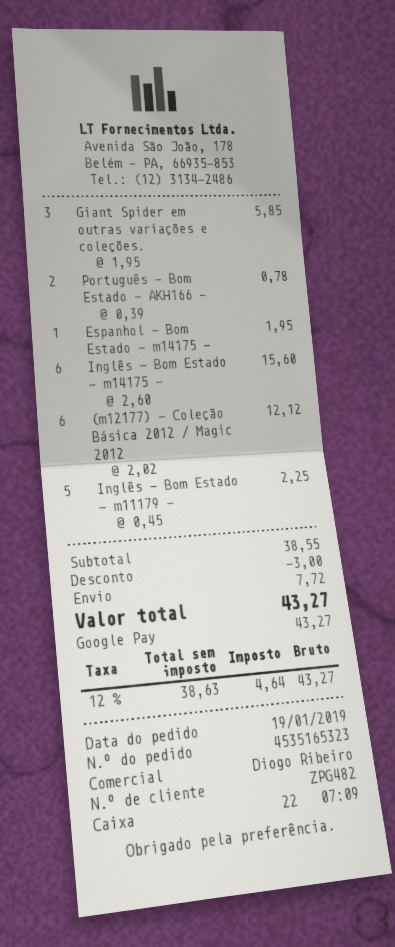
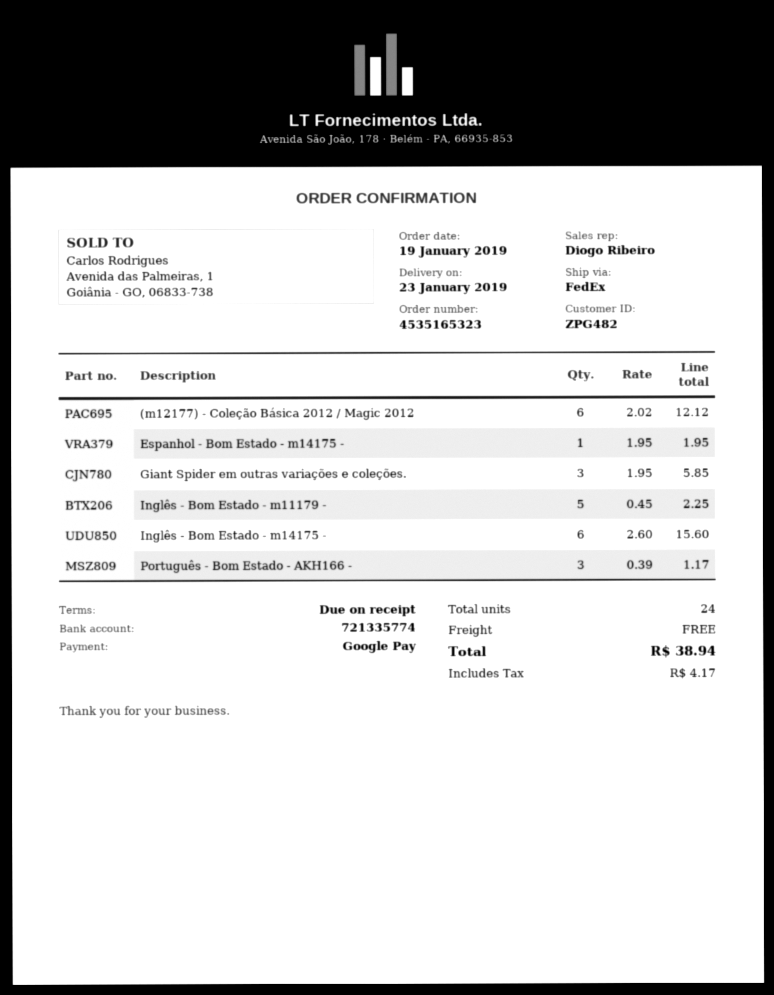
Português - Bom Estado - AKH166 -: 2 x 0.39 = 0.78 -> 3 x 0.39 = 1.17
discount: 3.00 -> none
shipping: 7.72 -> 0.00
tax: 4.64 -> 4.17
total: 43.27 -> 38.94

